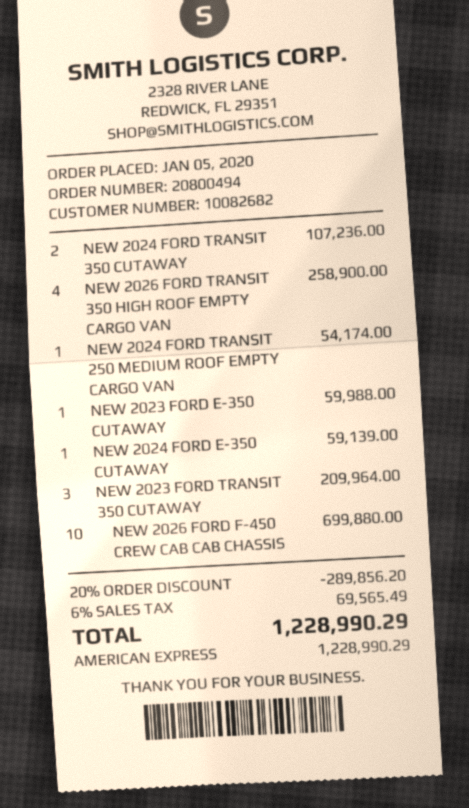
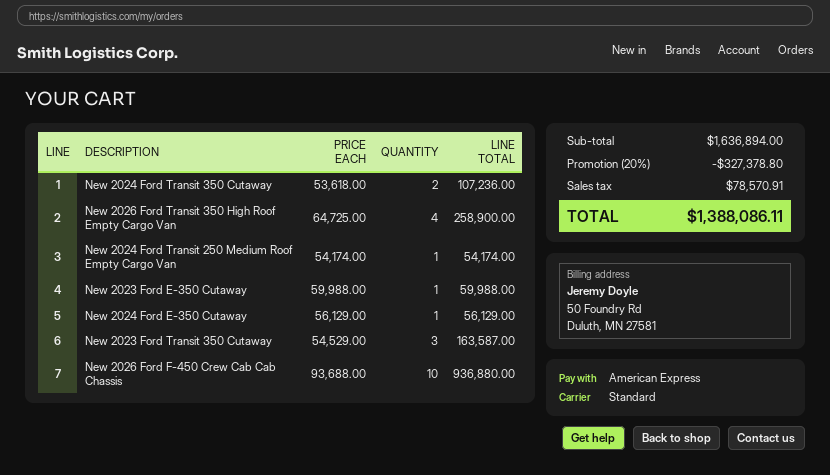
NEW 2024 FORD E-350 CUTAWAY: 1 for 59139.00 -> 1 for 56129.00
NEW 2023 FORD TRANSIT 350 CUTAWAY: 3 for 209964.00 -> 3 for 163587.00
NEW 2026 FORD F-450 CREW CAB CAB CHASSIS: 10 for 699880.00 -> 10 for 936880.00
discount: 20% = 289856.20 -> 20% = 327378.80
tax: 69565.49 -> 78570.91
total: 1228990.29 -> 1388086.11

